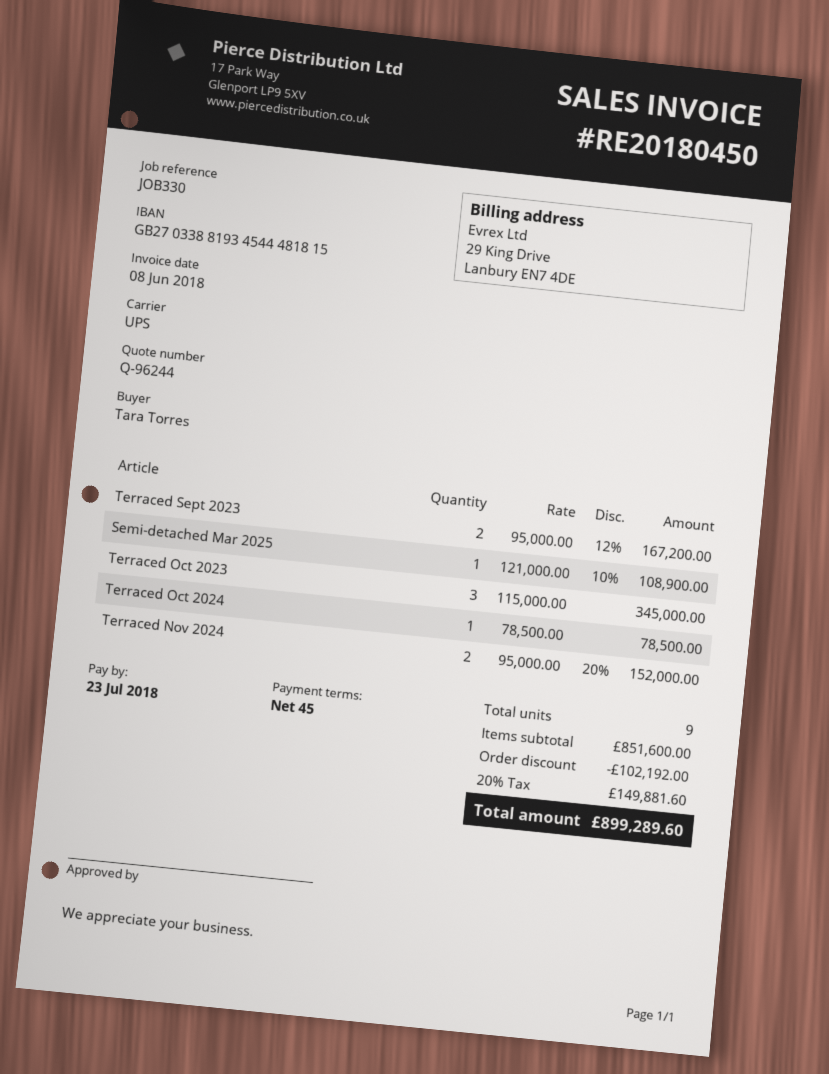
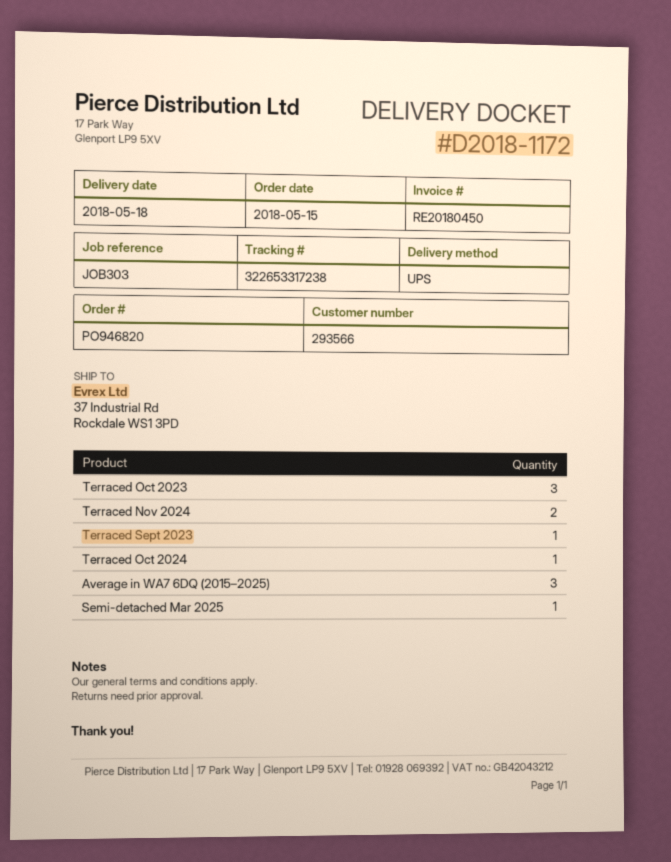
reference: JOB330 -> JOB303
Terraced Sept 2023: 2 -> 1
Average in WA7 6DQ (2015–2025): none -> 3

